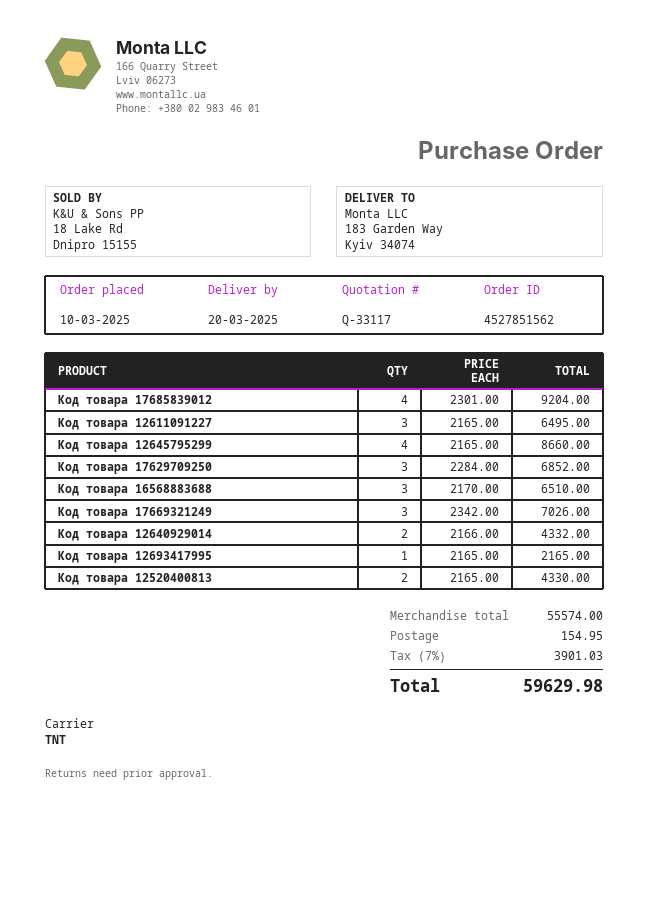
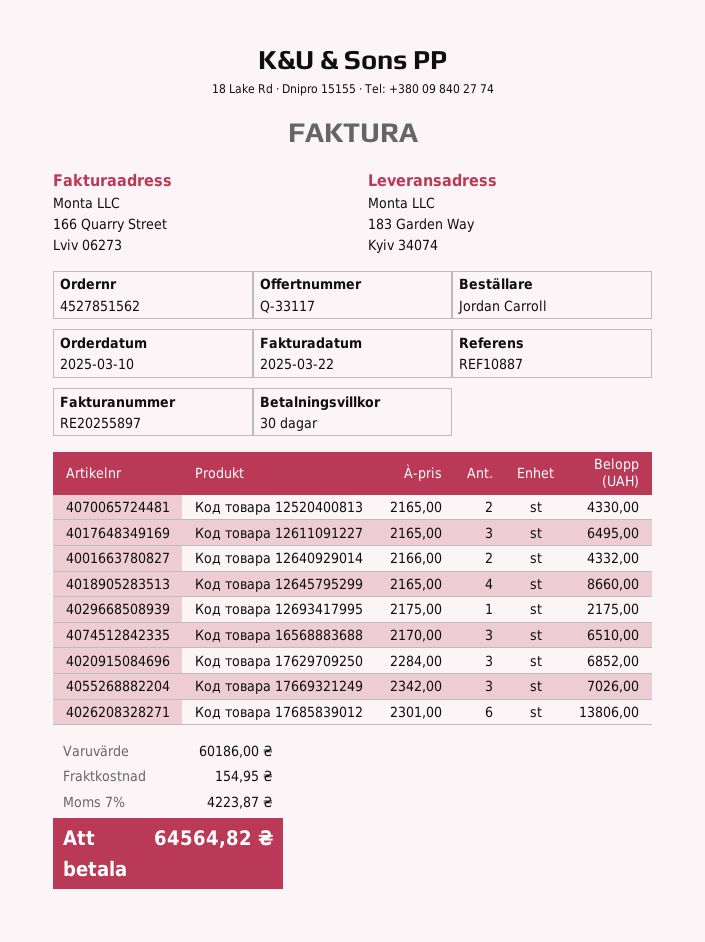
Код товара 17685839012: 4 x 2301.00 = 9204.00 -> 6 x 2301.00 = 13806.00
Код товара 12693417995: 1 x 2165.00 = 2165.00 -> 1 x 2175.00 = 2175.00
subtotal: 55574.00 -> 60186.00
tax: 7% = 3901.03 -> 7% = 4223.87
total: 59629.98 -> 64564.82

